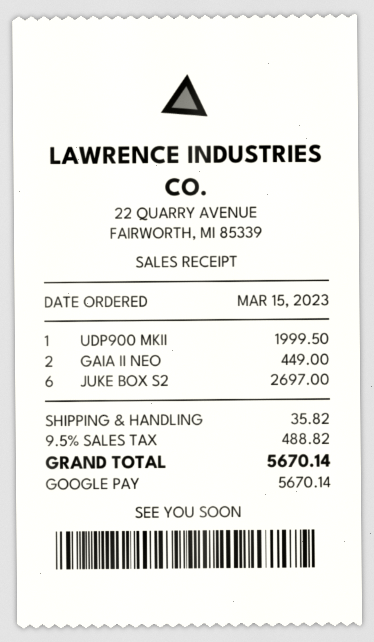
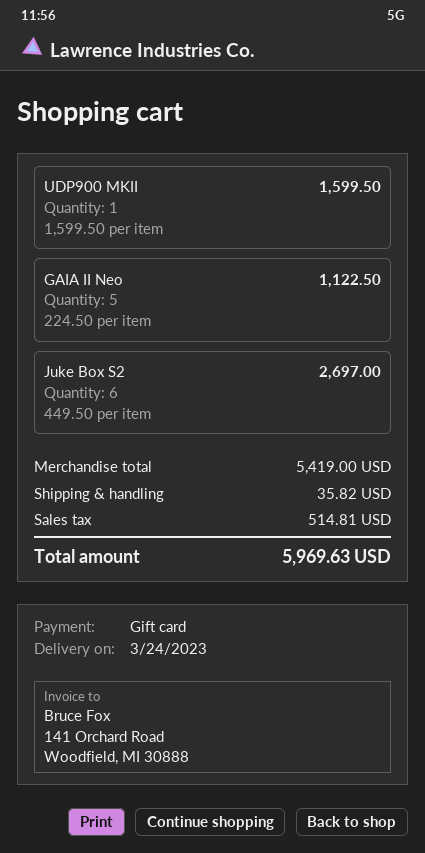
payment method: Google Pay -> gift card
UDP900 MKII: 1 for 1999.50 -> 1 for 1599.50
GAIA II NEO: 2 for 449.00 -> 5 for 1122.50
tax: 488.82 -> 514.81
total: 5670.14 -> 5969.63

